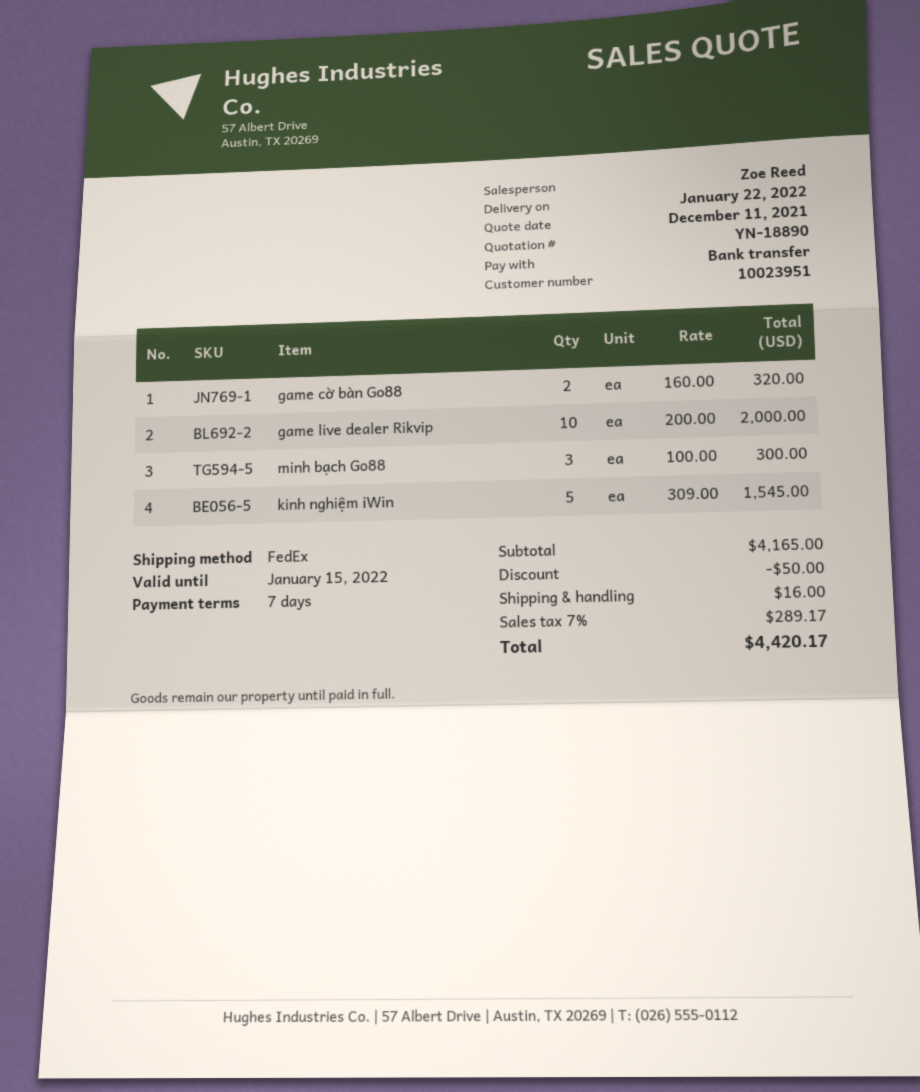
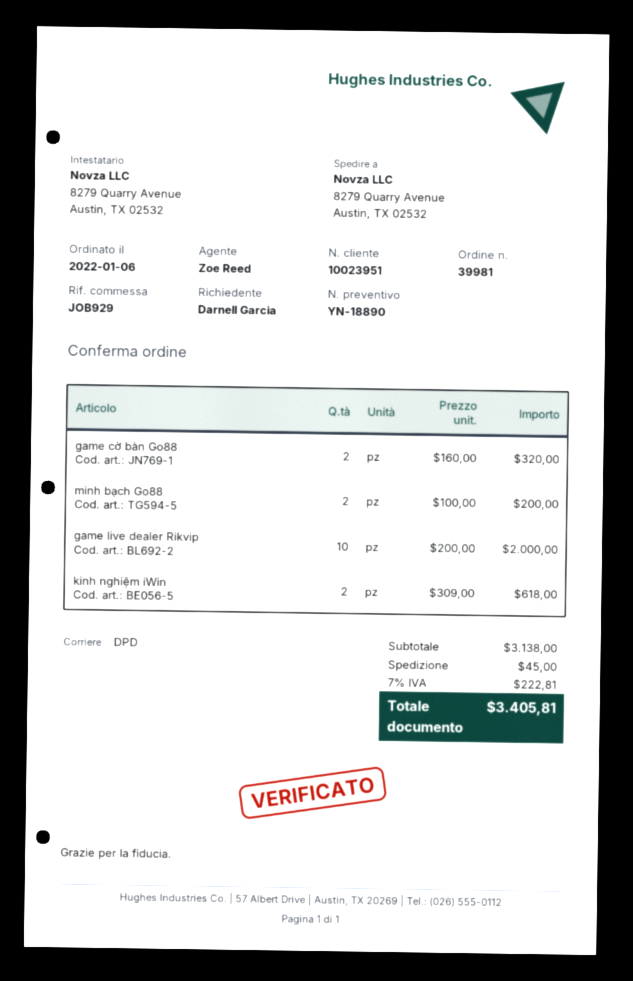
shipping method: FedEx -> DPD
minh bạch Go88: 3 x 100.00 = 300.00 -> 2 x 100.00 = 200.00
kinh nghiệm iWin: 5 x 309.00 = 1545.00 -> 2 x 309.00 = 618.00
subtotal: 4165.00 -> 3138.00
discount: 50.00 -> none
shipping: 16.00 -> 45.00
tax: 7% = 289.17 -> 7% = 222.81
total: 4420.17 -> 3405.81

